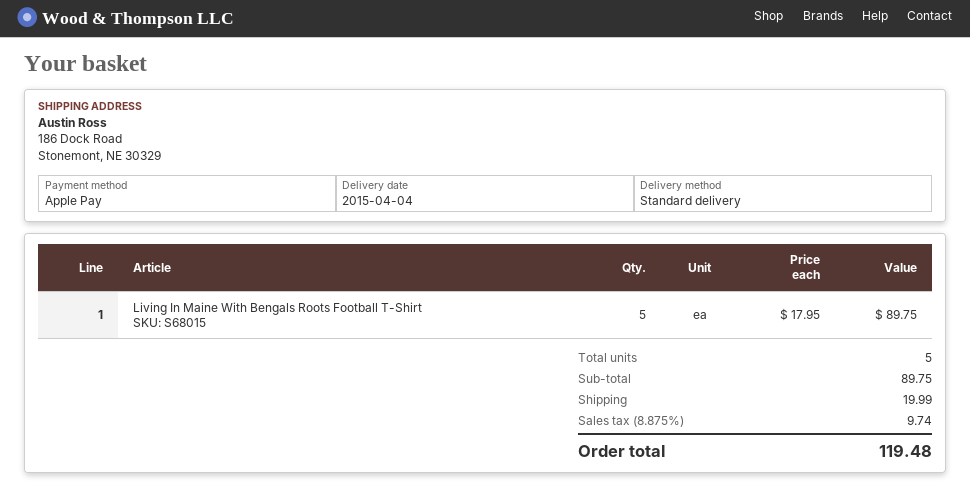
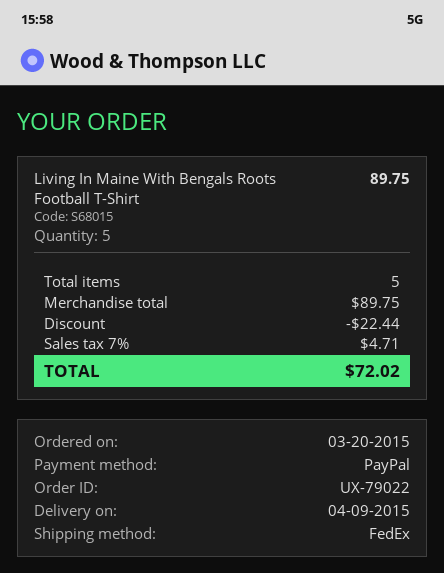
delivery date: 2015-04-04 -> 2015-04-09
payment method: Apple Pay -> PayPal
shipping method: standard -> FedEx
discount: none -> 22.44
shipping: 19.99 -> none
tax: 8.875% = 9.74 -> 7% = 4.71
total: 119.48 -> 72.02

